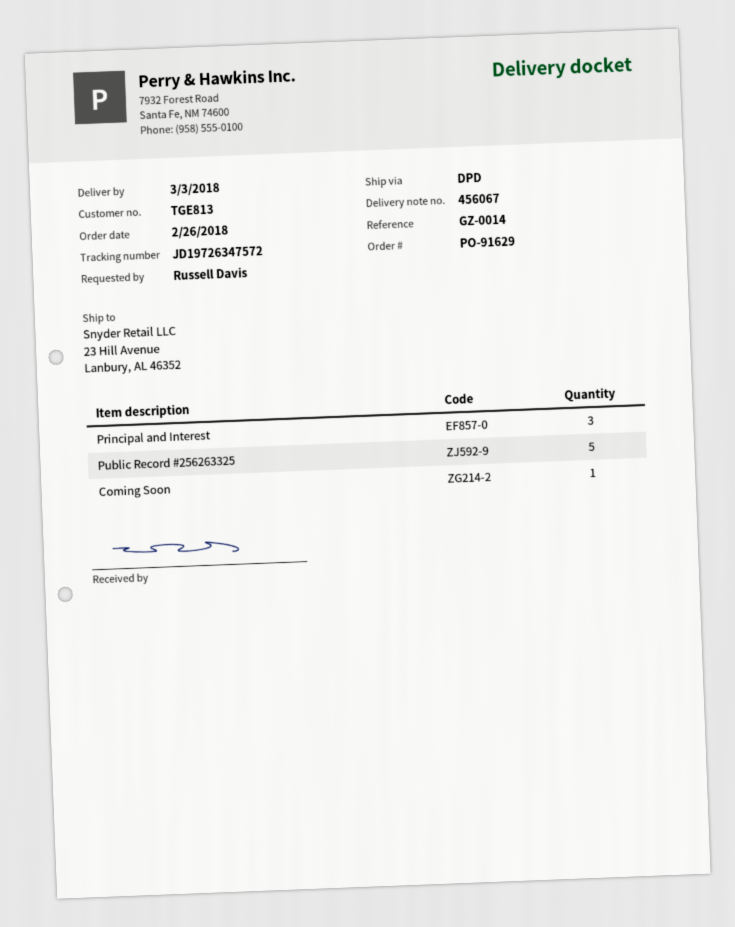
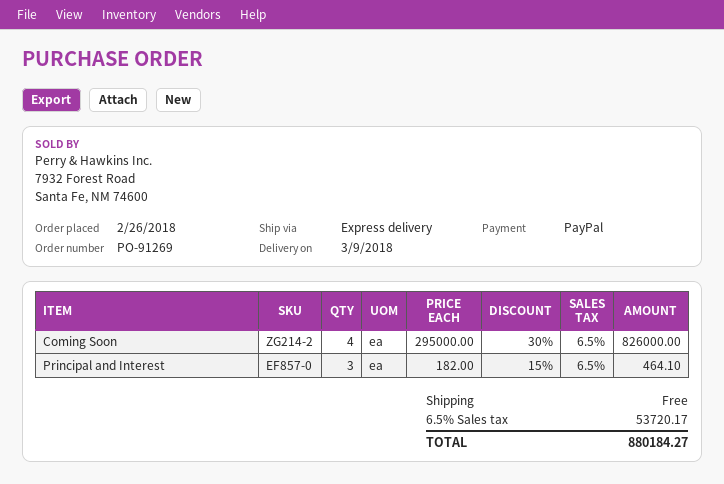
order number: PO-91629 -> PO-91269
delivery date: 2018-03-03 -> 2018-03-09
shipping method: DPD -> express
Public Record #256263325: 5 -> none
Coming Soon: 1 -> 4

